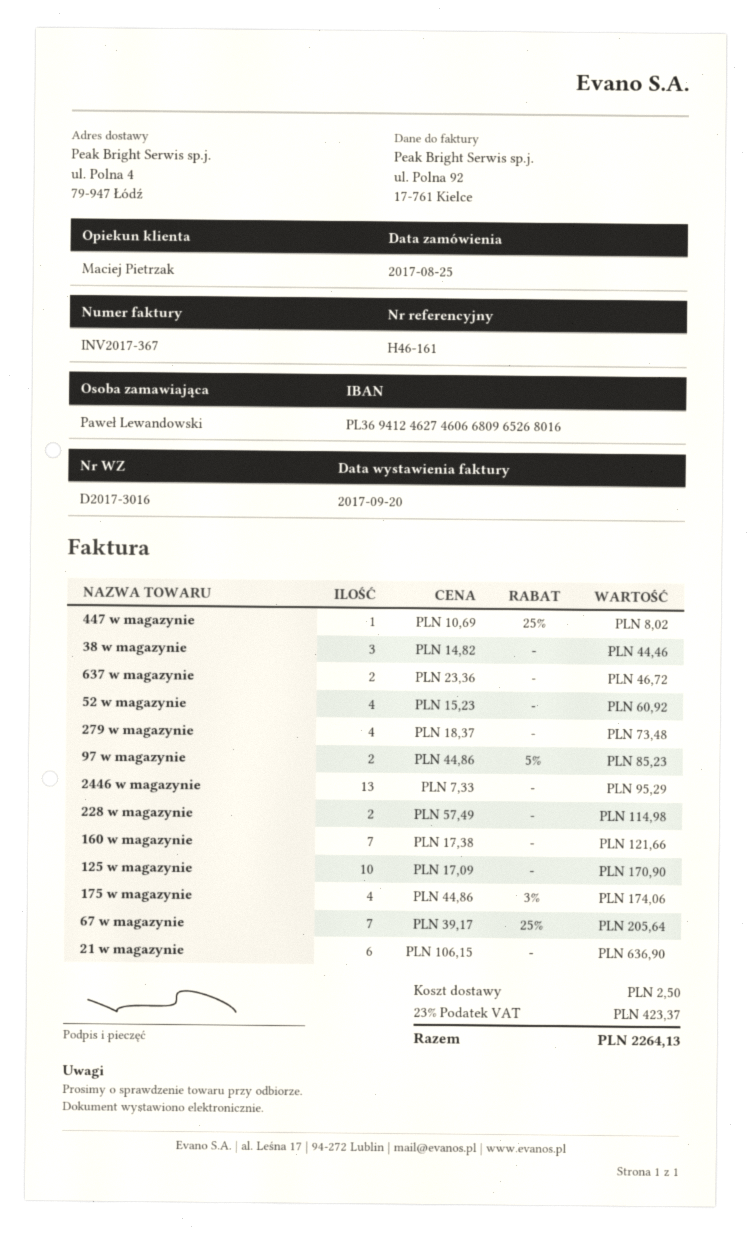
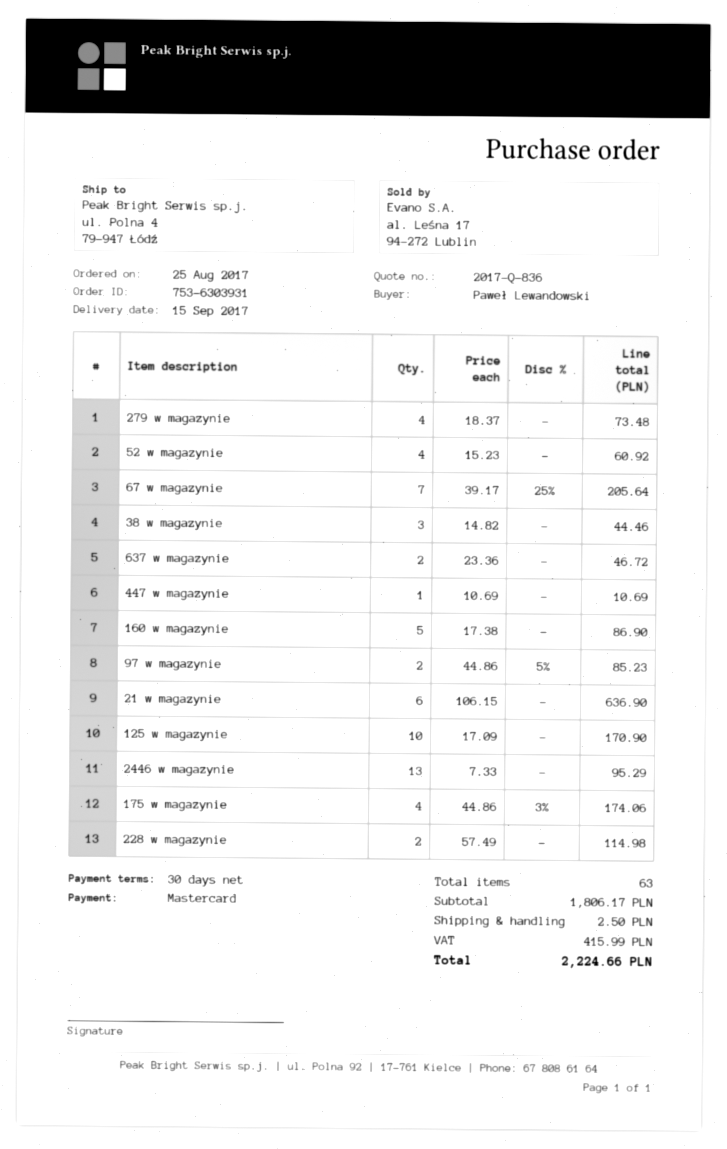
447 w magazynie: 1 x 10.69 - 25% = 8.02 -> 1 x 10.69 = 10.69
160 w magazynie: 7 x 17.38 = 121.66 -> 5 x 17.38 = 86.90
tax: 423.37 -> 415.99
total: 2264.13 -> 2224.66

